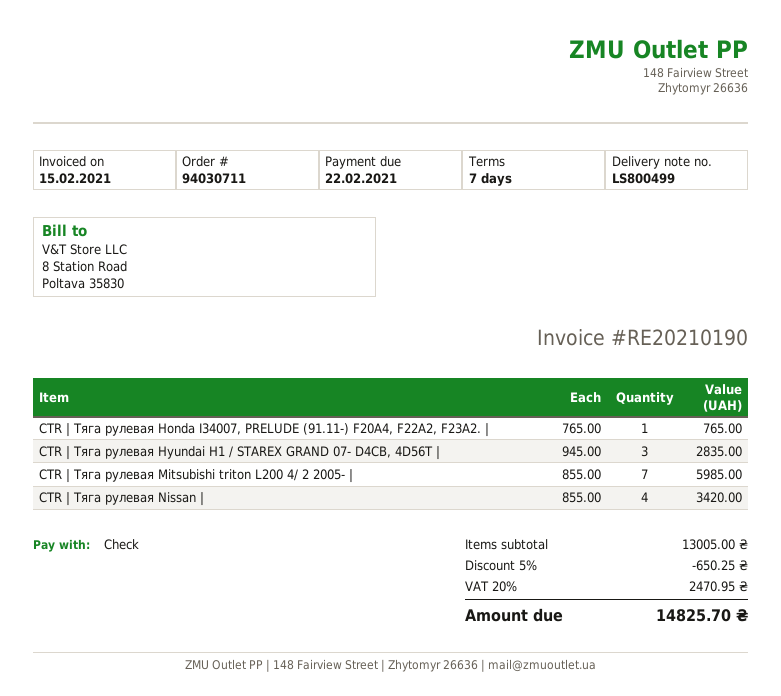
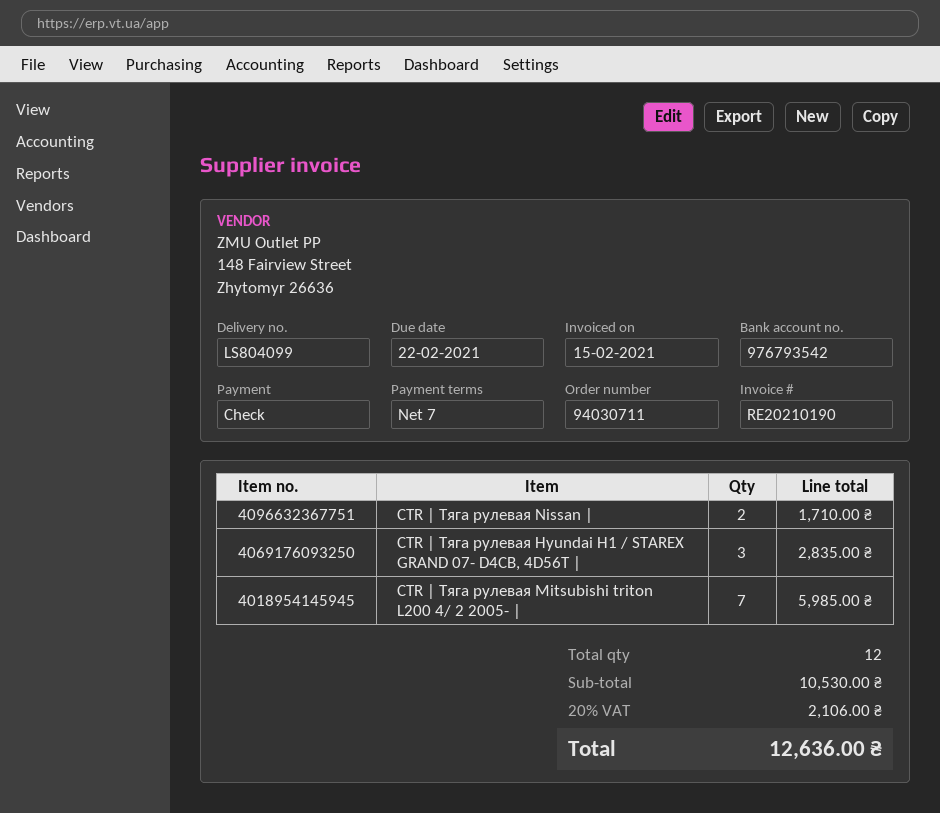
delivery note number: LS800499 -> LS804099
CTR | Тяга рулевая Honda I34007, PRELUDE (91.11-) F20A4, F22A2, F23A2. |: 1 for 765.00 -> none
CTR | Тяга рулевая Nissan |: 4 for 3420.00 -> 2 for 1710.00
subtotal: 13005.00 -> 10530.00
discount: 5% = 650.25 -> none
tax: 20% = 2470.95 -> 20% = 2106.00
total: 14825.70 -> 12636.00

